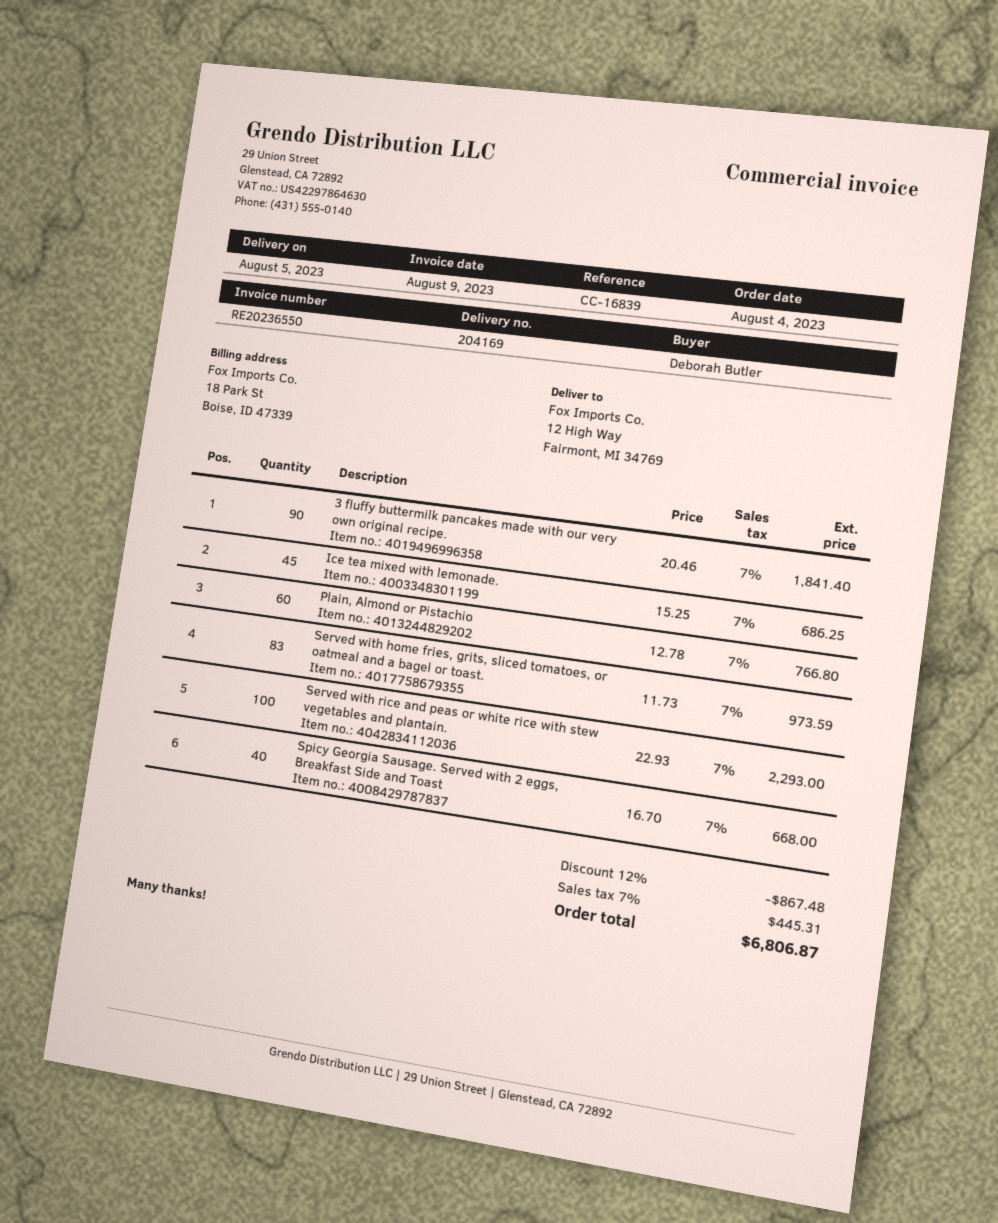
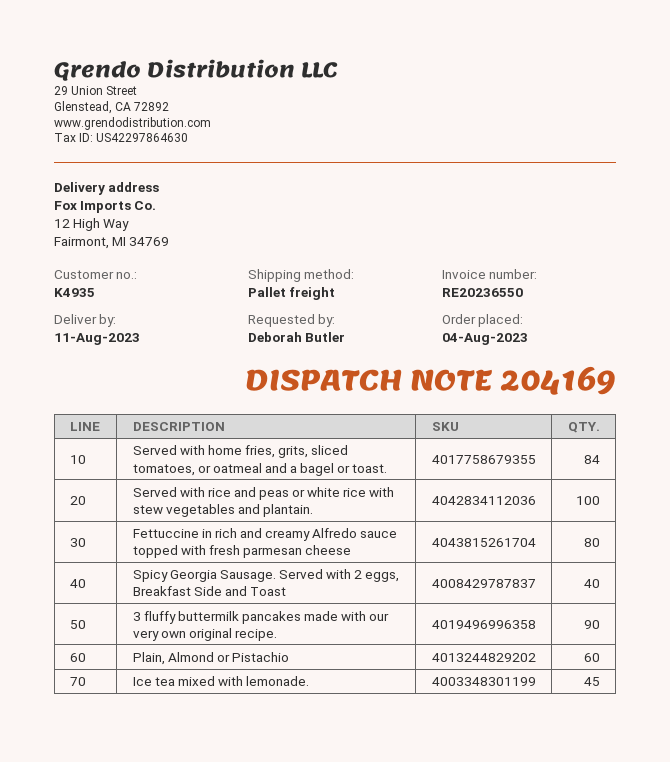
delivery date: 2023-08-05 -> 2023-08-11
Served with home fries, grits, sliced tomatoes, or oatmeal and a bagel or toast.: 83 -> 84
Fettuccine in rich and creamy Alfredo sauce topped with fresh parmesan cheese: none -> 80

